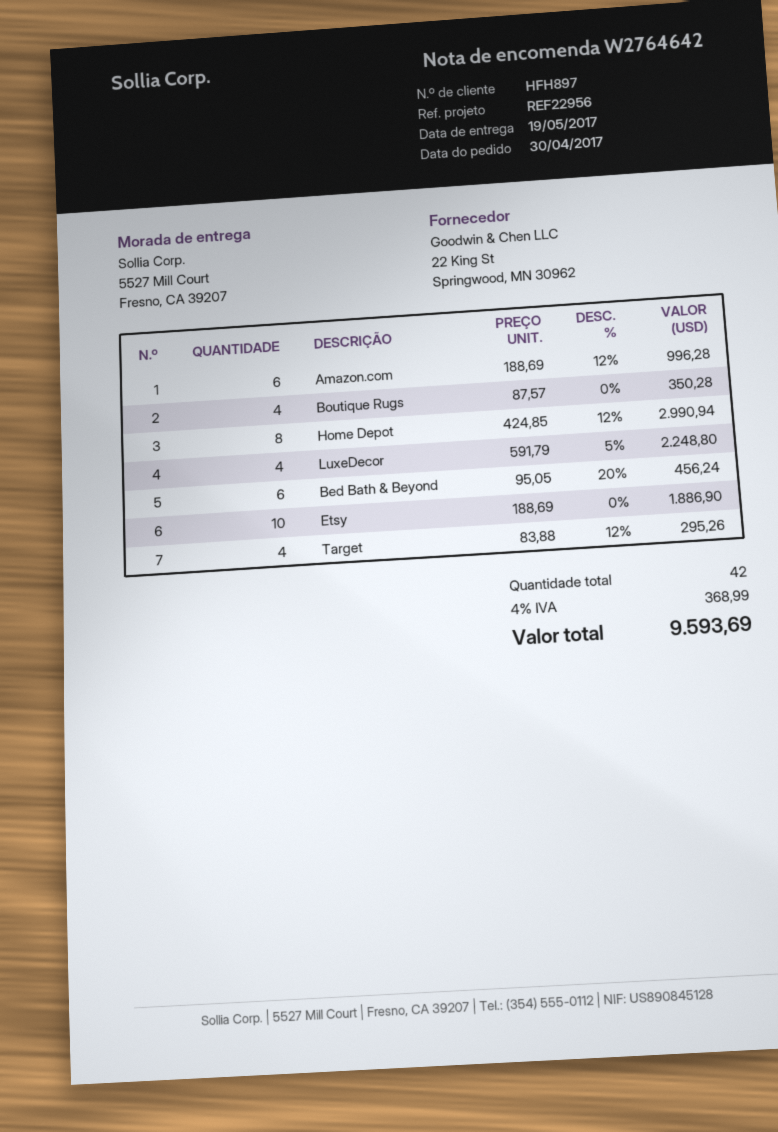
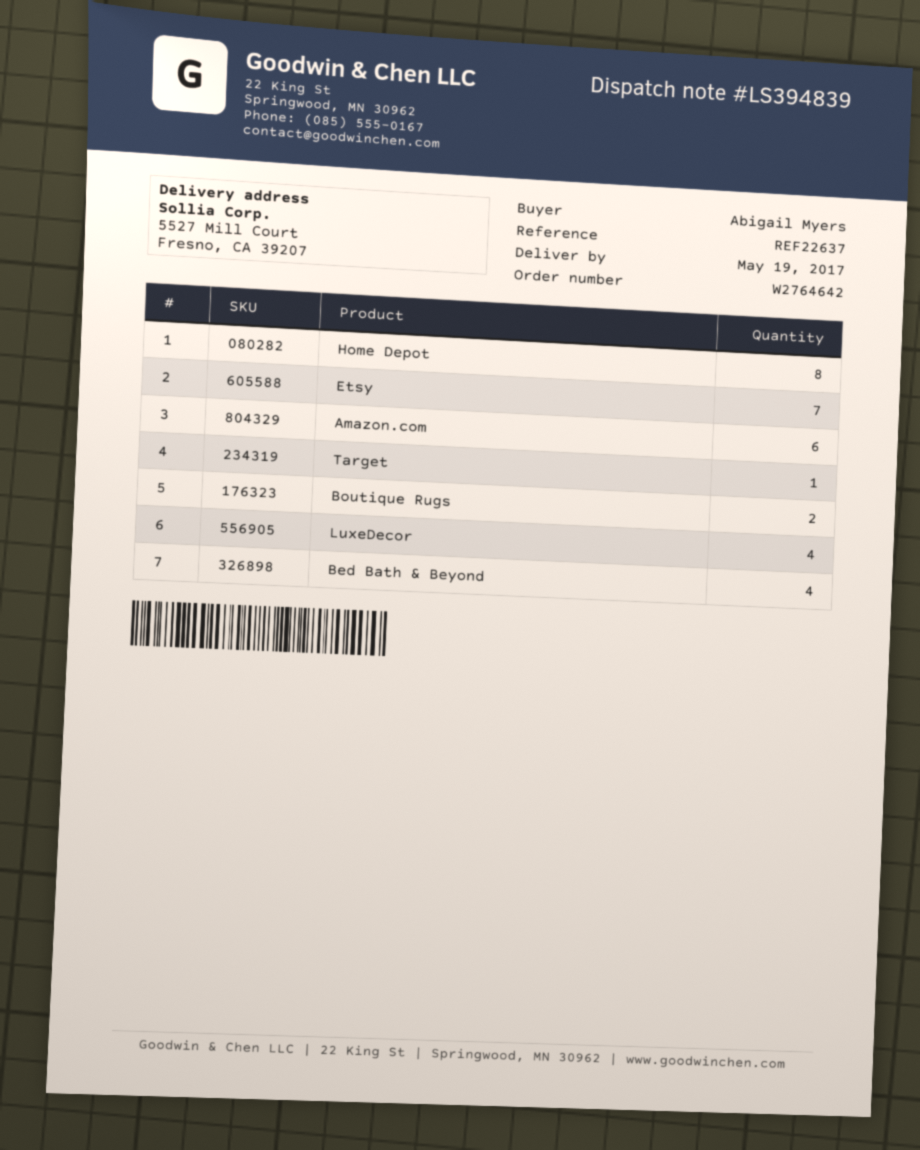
reference: REF22956 -> REF22637
Boutique Rugs: 4 -> 2
Bed Bath & Beyond: 6 -> 4
Etsy: 10 -> 7
Target: 4 -> 1

